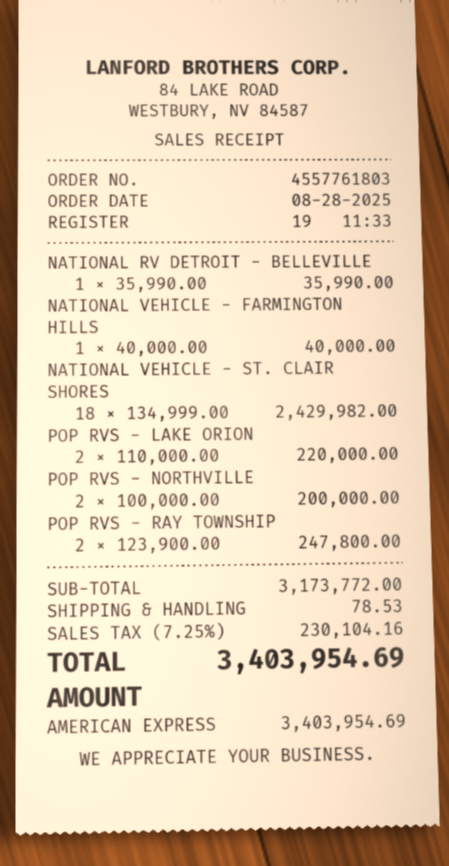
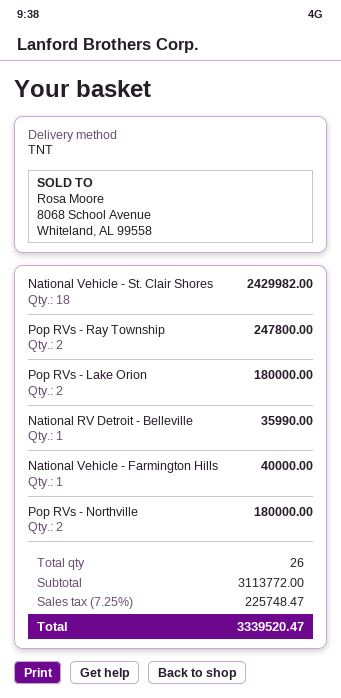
POP RVS - LAKE ORION: 2 for 220000.00 -> 2 for 180000.00
POP RVS - NORTHVILLE: 2 for 200000.00 -> 2 for 180000.00
subtotal: 3173772.00 -> 3113772.00
shipping: 78.53 -> none
tax: 7.25% = 230104.16 -> 7.25% = 225748.47
total: 3403954.69 -> 3339520.47

